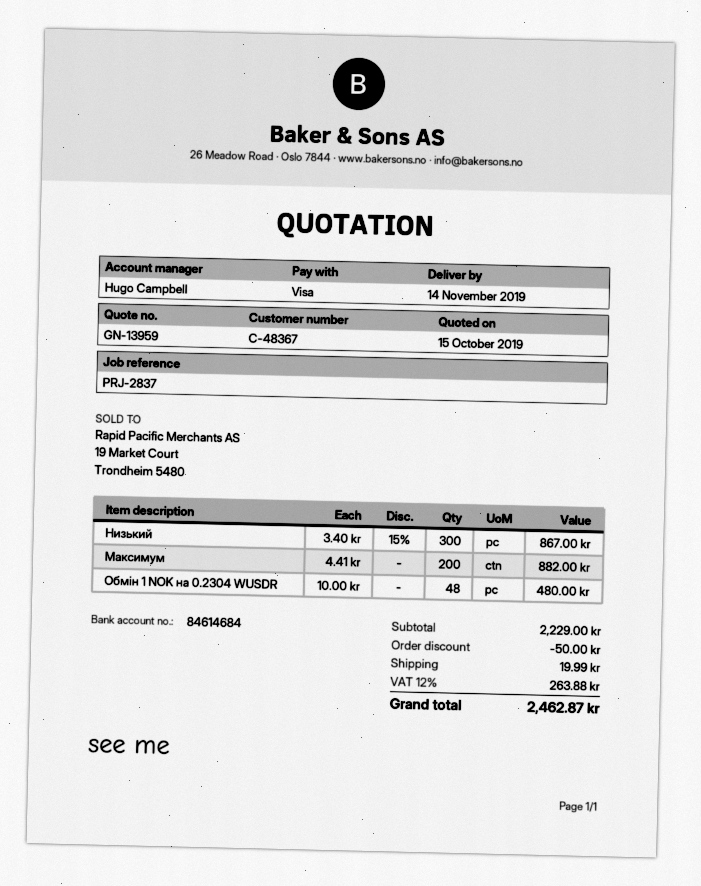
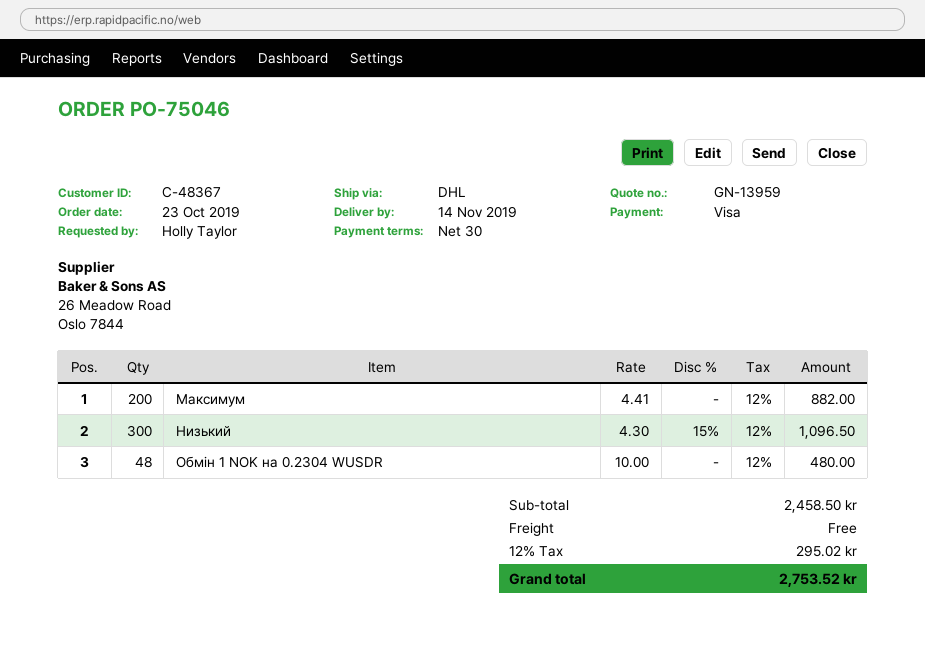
Низький: 300 x 3.40 - 15% = 867.00 -> 300 x 4.30 - 15% = 1096.50
subtotal: 2229.00 -> 2458.50
discount: 50.00 -> none
shipping: 19.99 -> 0.00
tax: 12% = 263.88 -> 12% = 295.02
total: 2462.87 -> 2753.52

